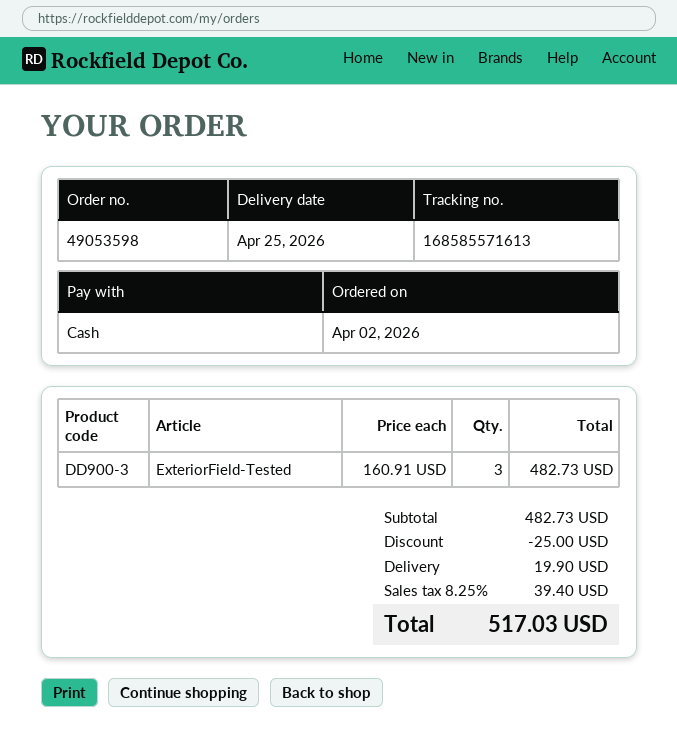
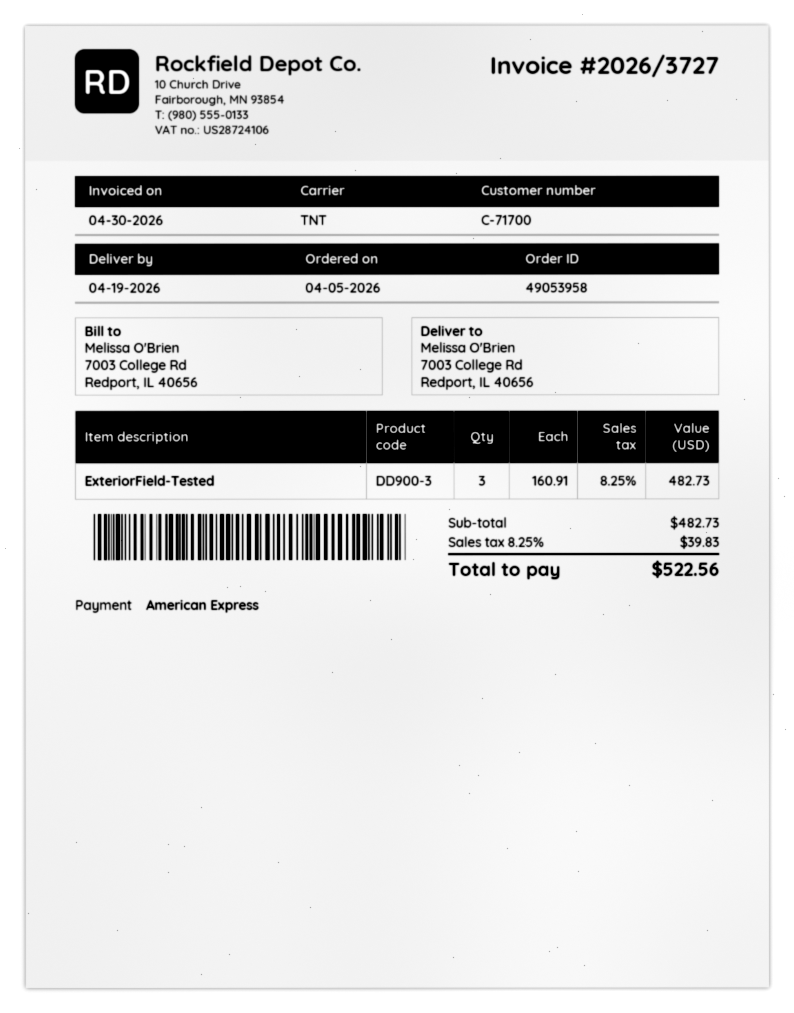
order number: 49053598 -> 49053958
order date: 2026-04-02 -> 2026-04-05
delivery date: 2026-04-25 -> 2026-04-19
payment method: cash -> American Express
discount: 25.00 -> none
shipping: 19.90 -> none
tax: 8.25% = 39.40 -> 8.25% = 39.83
total: 517.03 -> 522.56

